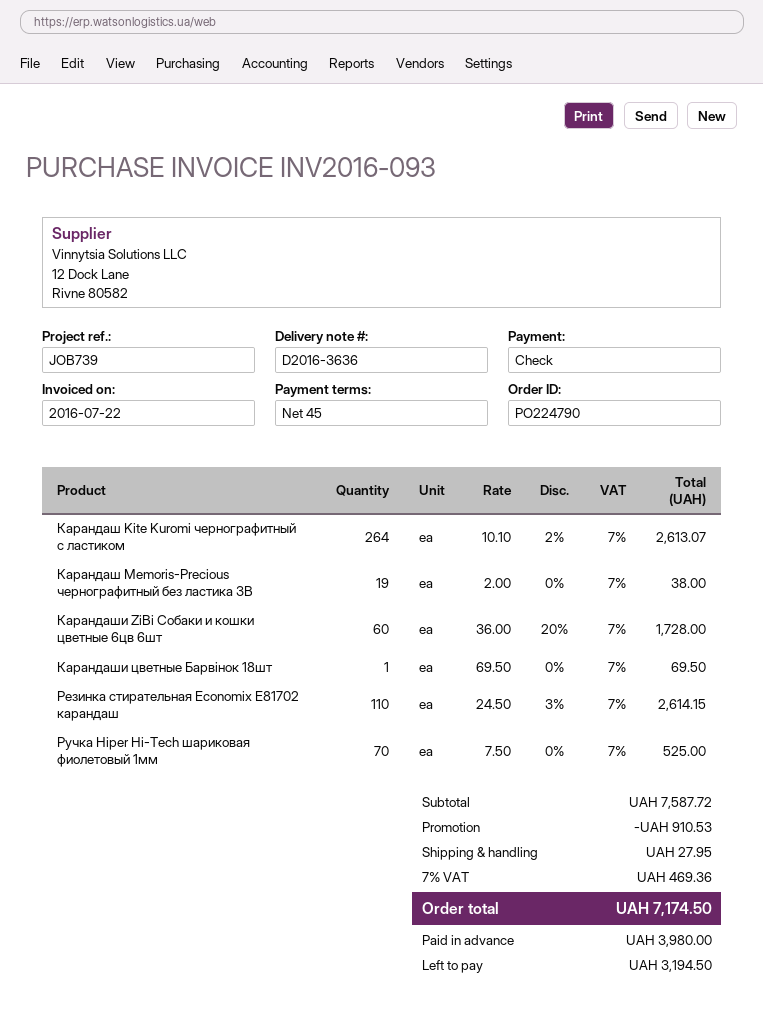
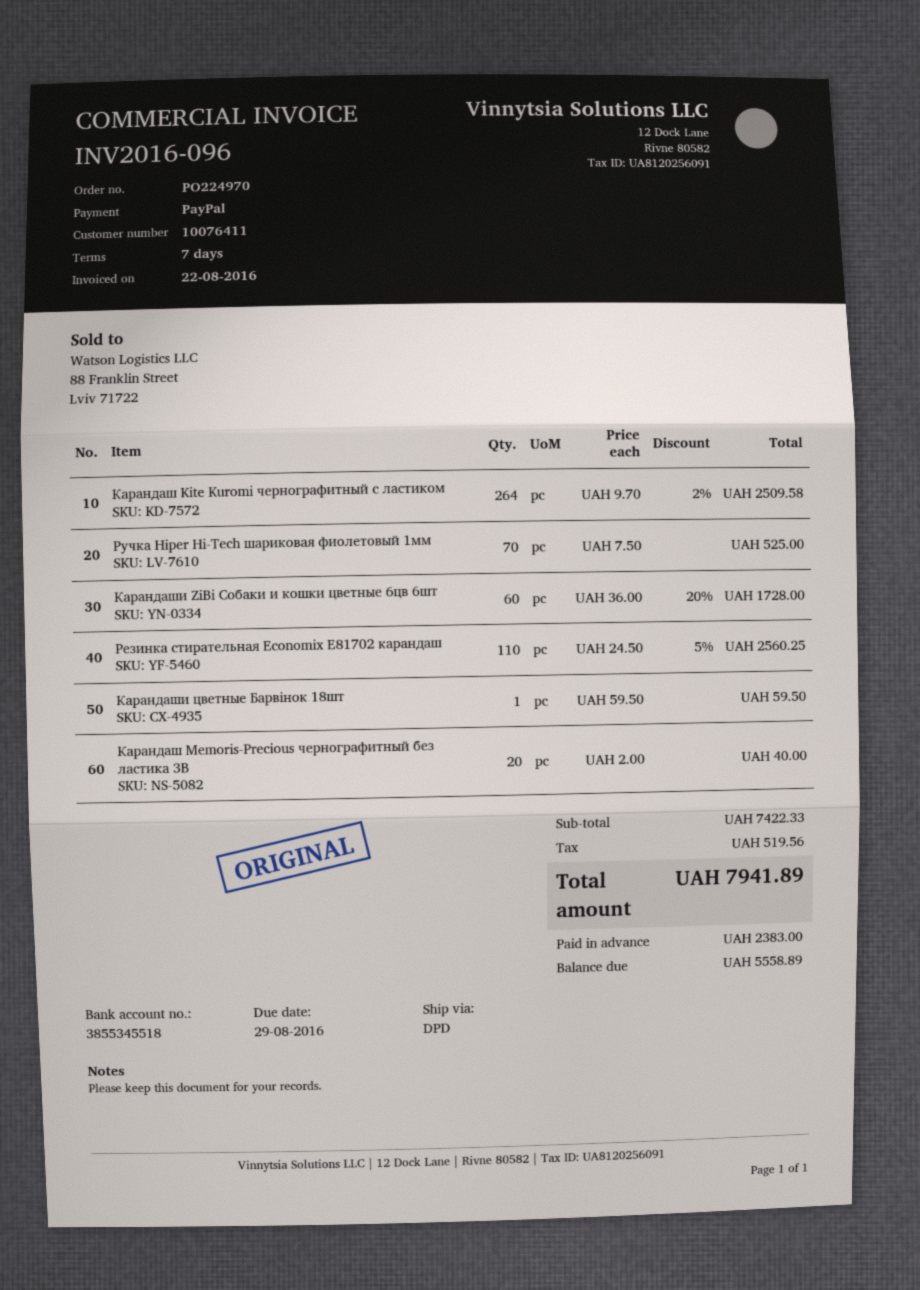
order number: PO224790 -> PO224970
invoice number: INV2016-093 -> INV2016-096
invoice date: 2016-07-22 -> 2016-08-22
payment terms: 45 days -> 7 days
payment method: cheque -> PayPal
Карандаш Kite Kuromi чернографитный с ластиком: 264 x 10.10 - 2% = 2613.07 -> 264 x 9.70 - 2% = 2509.58
Карандаш Memoris-Precious чернографитный без ластика 3В: 19 x 2.00 = 38.00 -> 20 x 2.00 = 40.00
Карандаши цветные Барвінок 18шт: 1 x 69.50 = 69.50 -> 1 x 59.50 = 59.50
Резинка стирательная Economix E81702 карандаш: 110 x 24.50 - 3% = 2614.15 -> 110 x 24.50 - 5% = 2560.25
subtotal: 7587.72 -> 7422.33
discount: 910.53 -> none
shipping: 27.95 -> none
tax: 469.36 -> 519.56
total: 7174.50 -> 7941.89
deposit: 3980.00 -> 2383.00
balance: 3194.50 -> 5558.89

